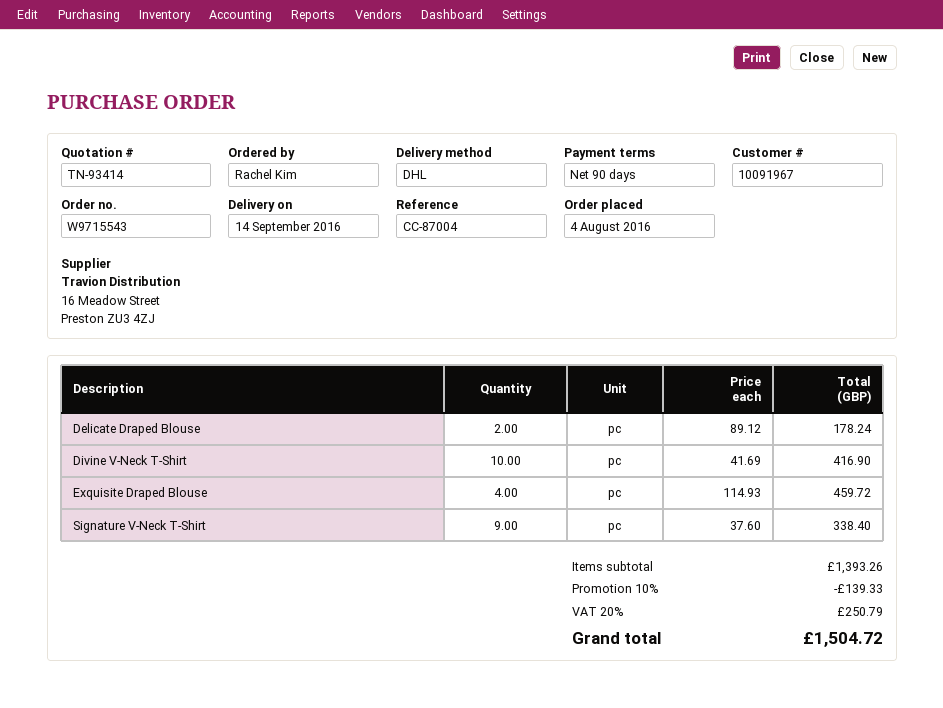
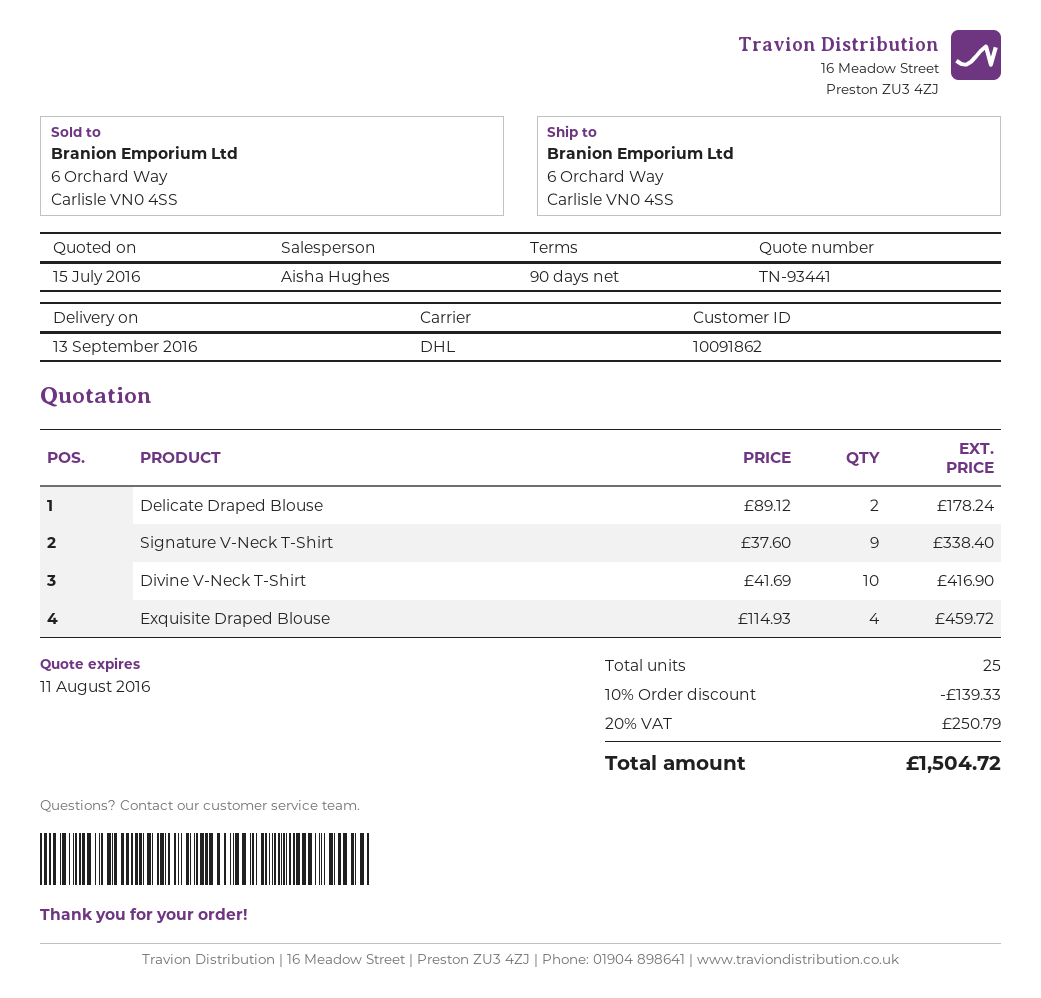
quote number: TN-93414 -> TN-93441
delivery date: 2016-09-14 -> 2016-09-13
customer number: 10091967 -> 10091862

